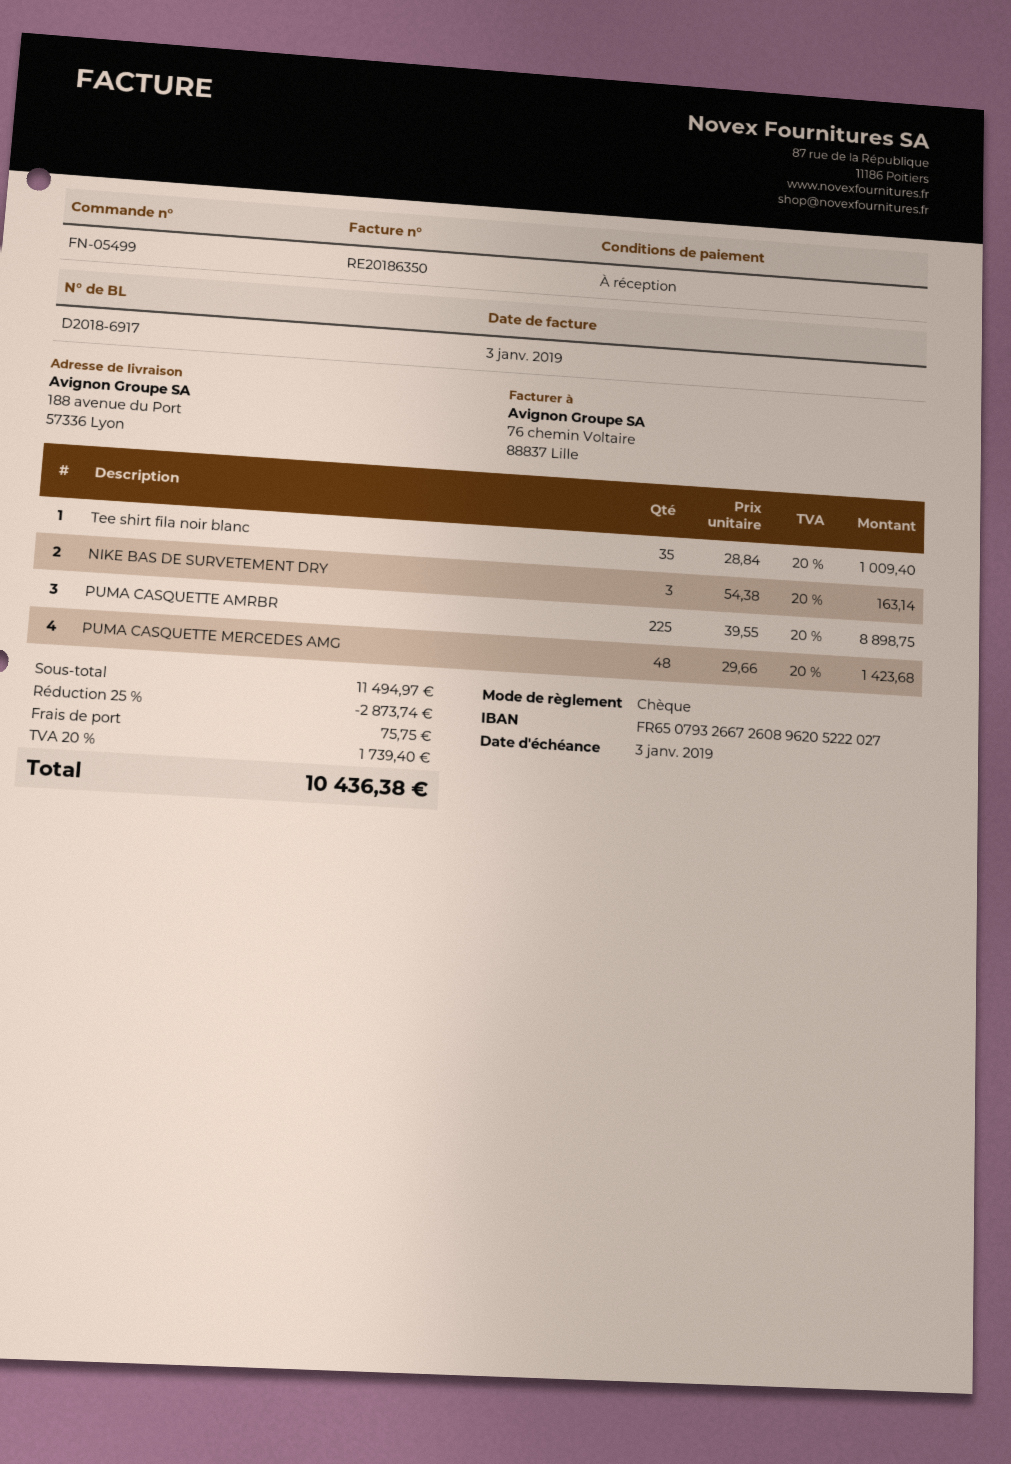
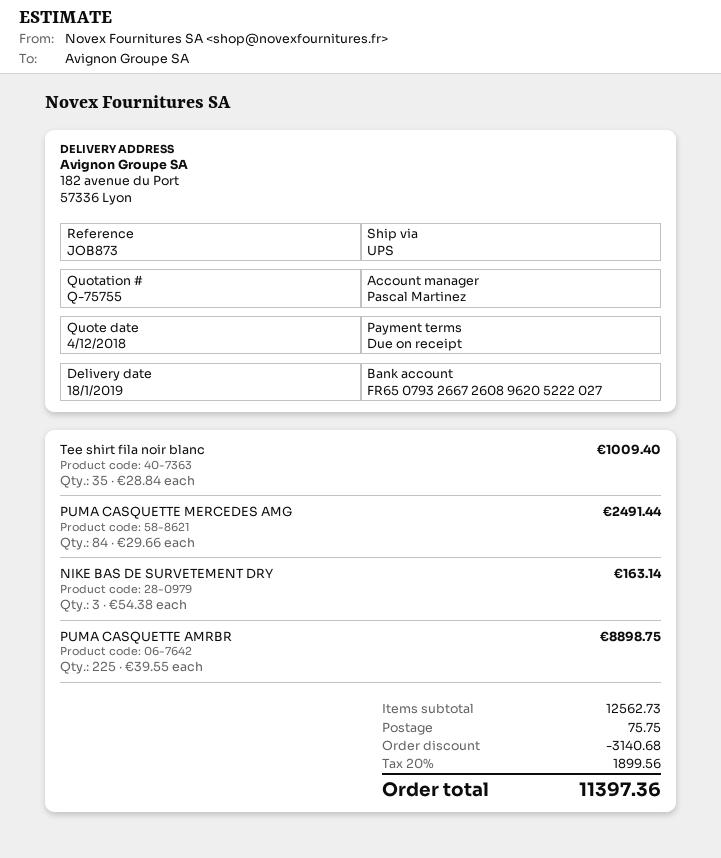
ship to: 188 avenue du Port, 57336 Lyon -> 182 avenue du Port, 57336 Lyon
PUMA CASQUETTE MERCEDES AMG: 48 x 29.66 = 1423.68 -> 84 x 29.66 = 2491.44
subtotal: 11494.97 -> 12562.73
discount: 2873.74 -> 3140.68
tax: 20% = 1739.40 -> 20% = 1899.56
total: 10436.38 -> 11397.36

